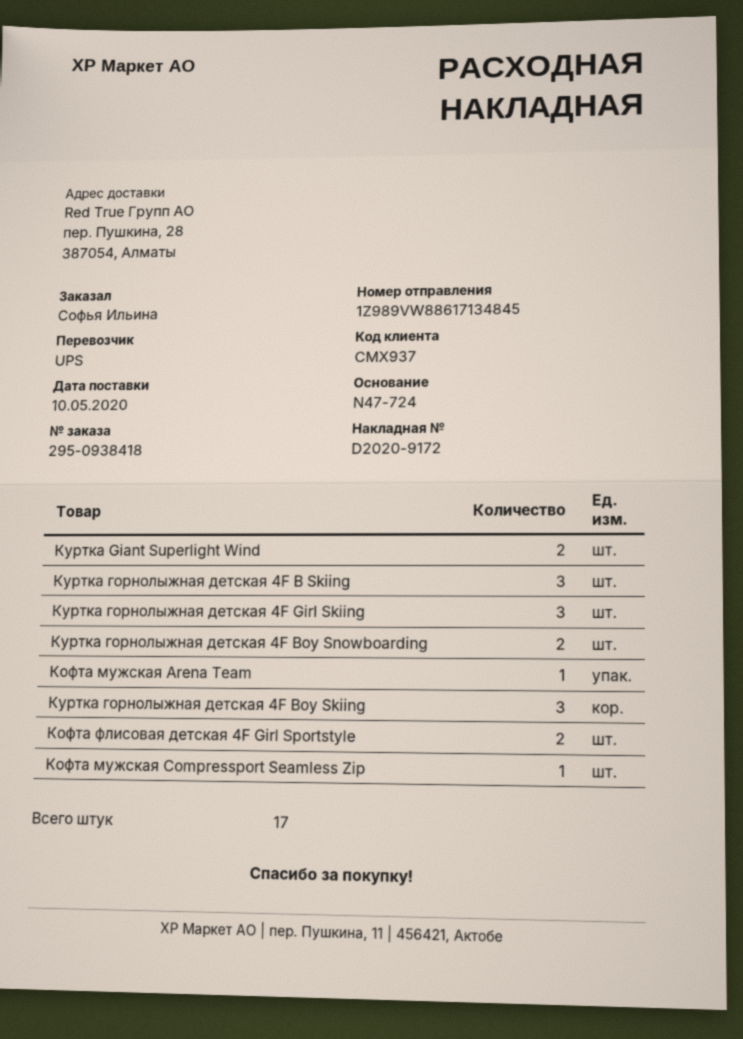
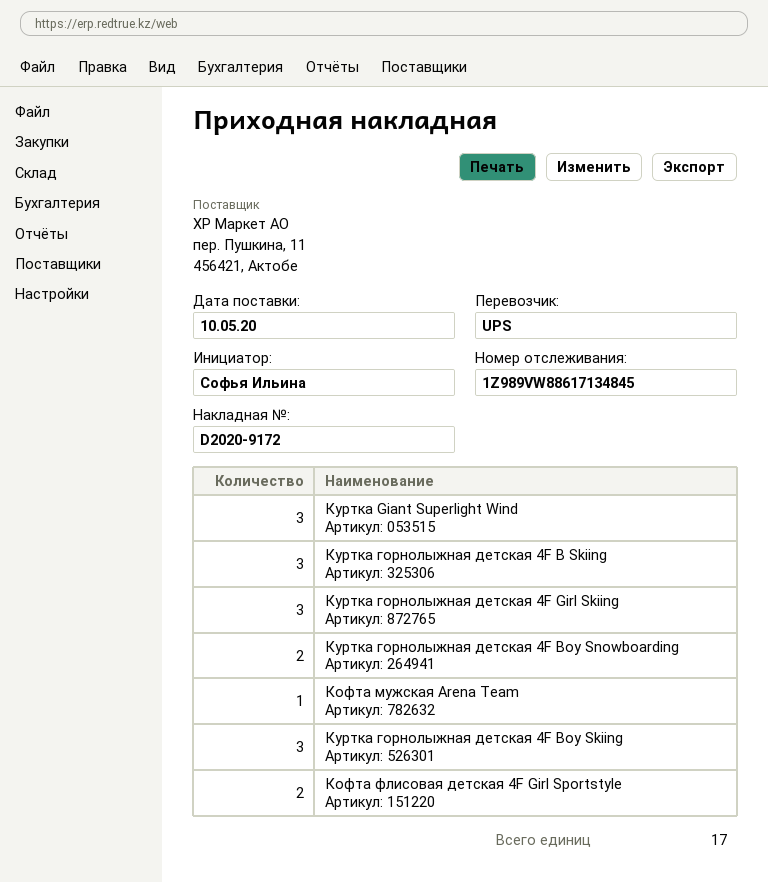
Куртка Giant Superlight Wind: 2 -> 3
Кофта мужская Compressport Seamless Zip: 1 -> none

